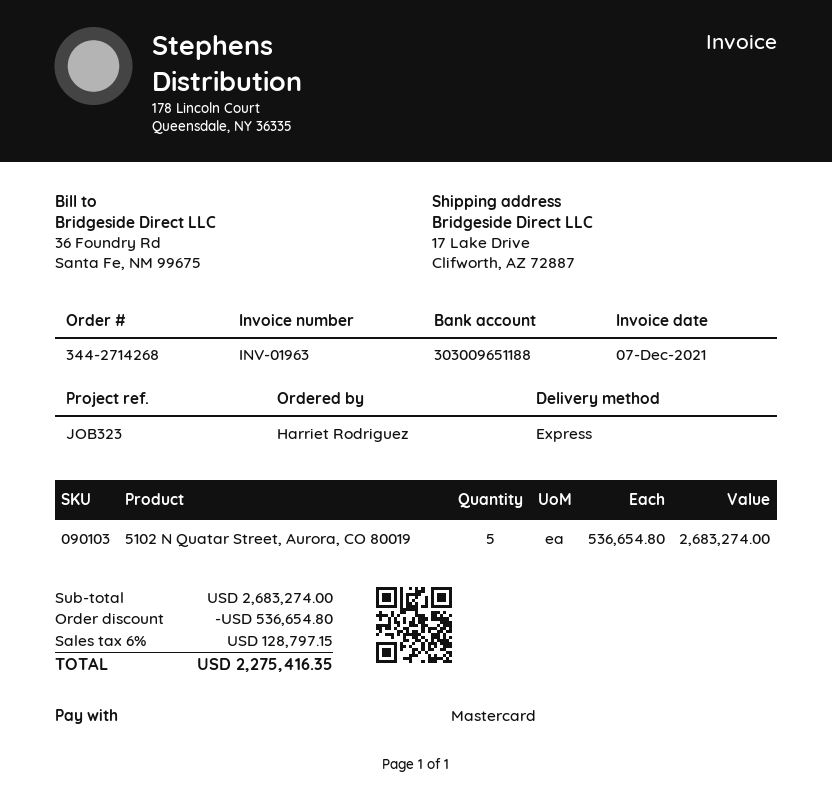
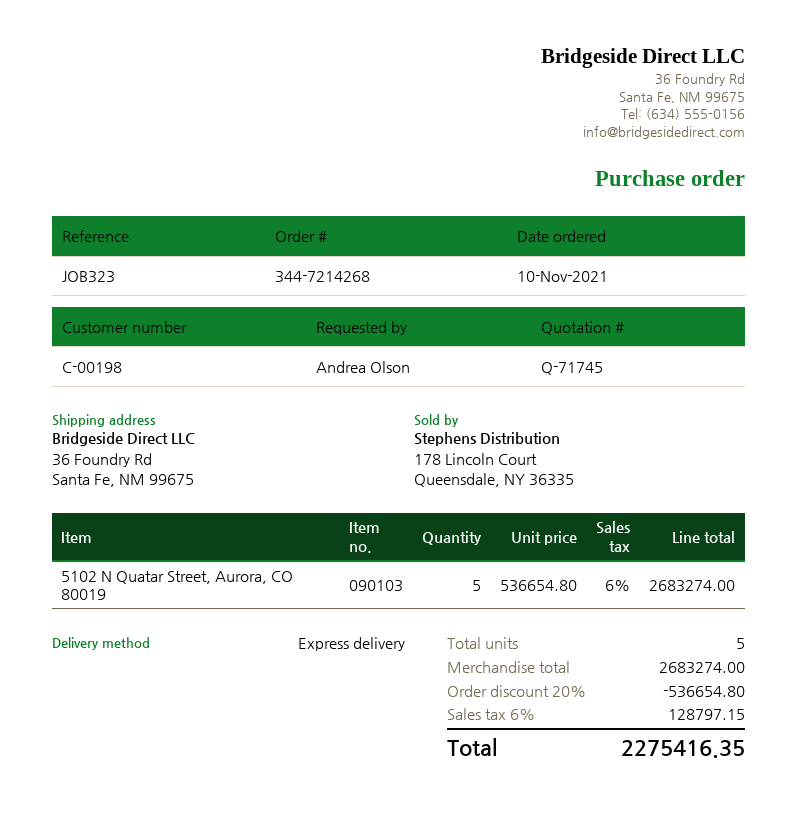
order number: 344-2714268 -> 344-7214268
ordered by: Harriet Rodriguez -> Andrea Olson
ship to: 17 Lake Drive, Clifworth, AZ 72887 -> 36 Foundry Rd, Santa Fe, NM 99675

